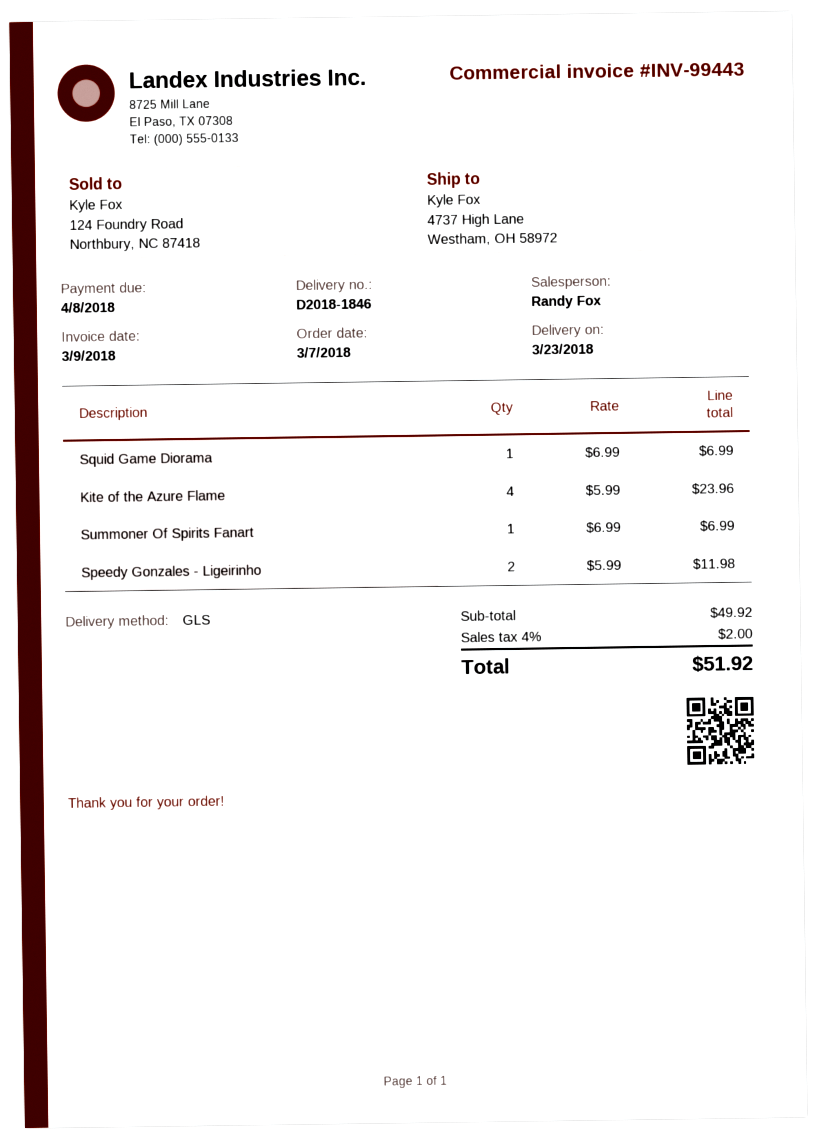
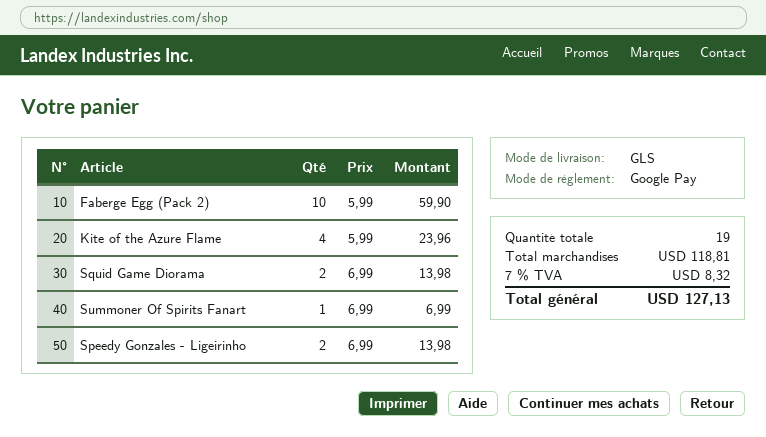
Squid Game Diorama: 1 x 6.99 = 6.99 -> 2 x 6.99 = 13.98
Speedy Gonzales - Ligeirinho: 2 x 5.99 = 11.98 -> 2 x 6.99 = 13.98
Faberge Egg (Pack 2): none -> 10 x 5.99 = 59.90
subtotal: 49.92 -> 118.81
tax: 4% = 2.00 -> 7% = 8.32
total: 51.92 -> 127.13

